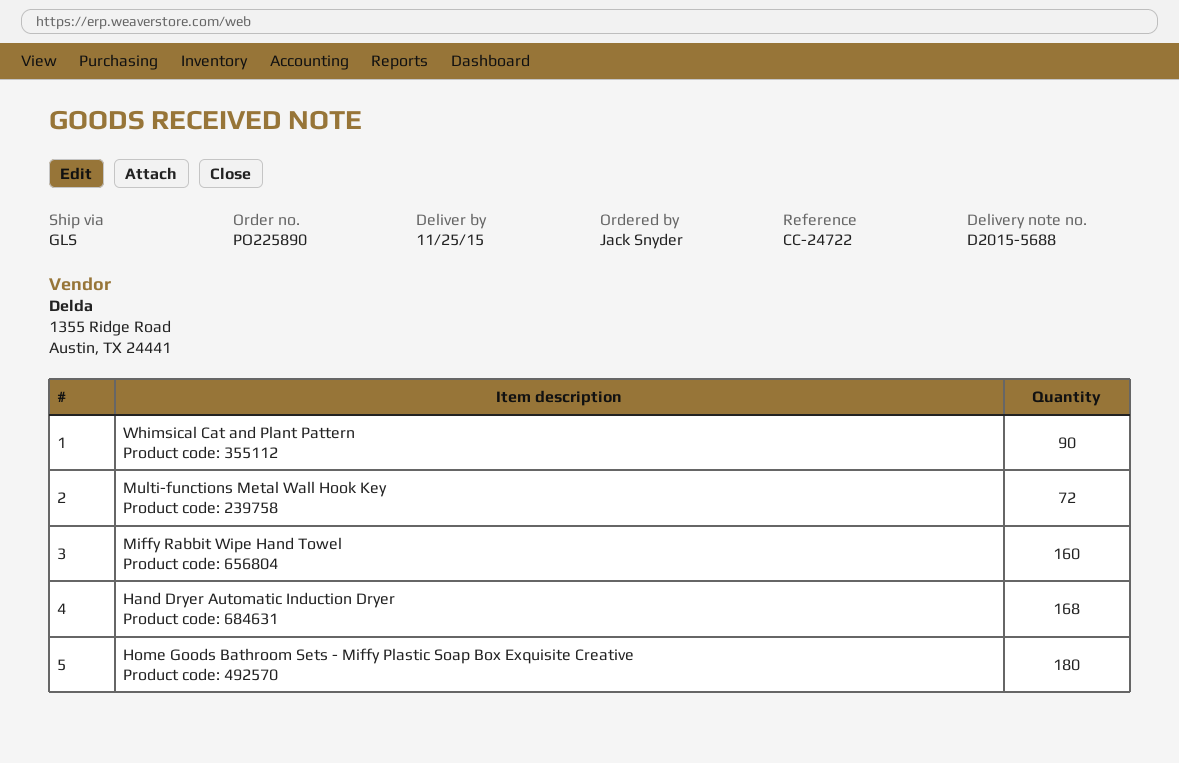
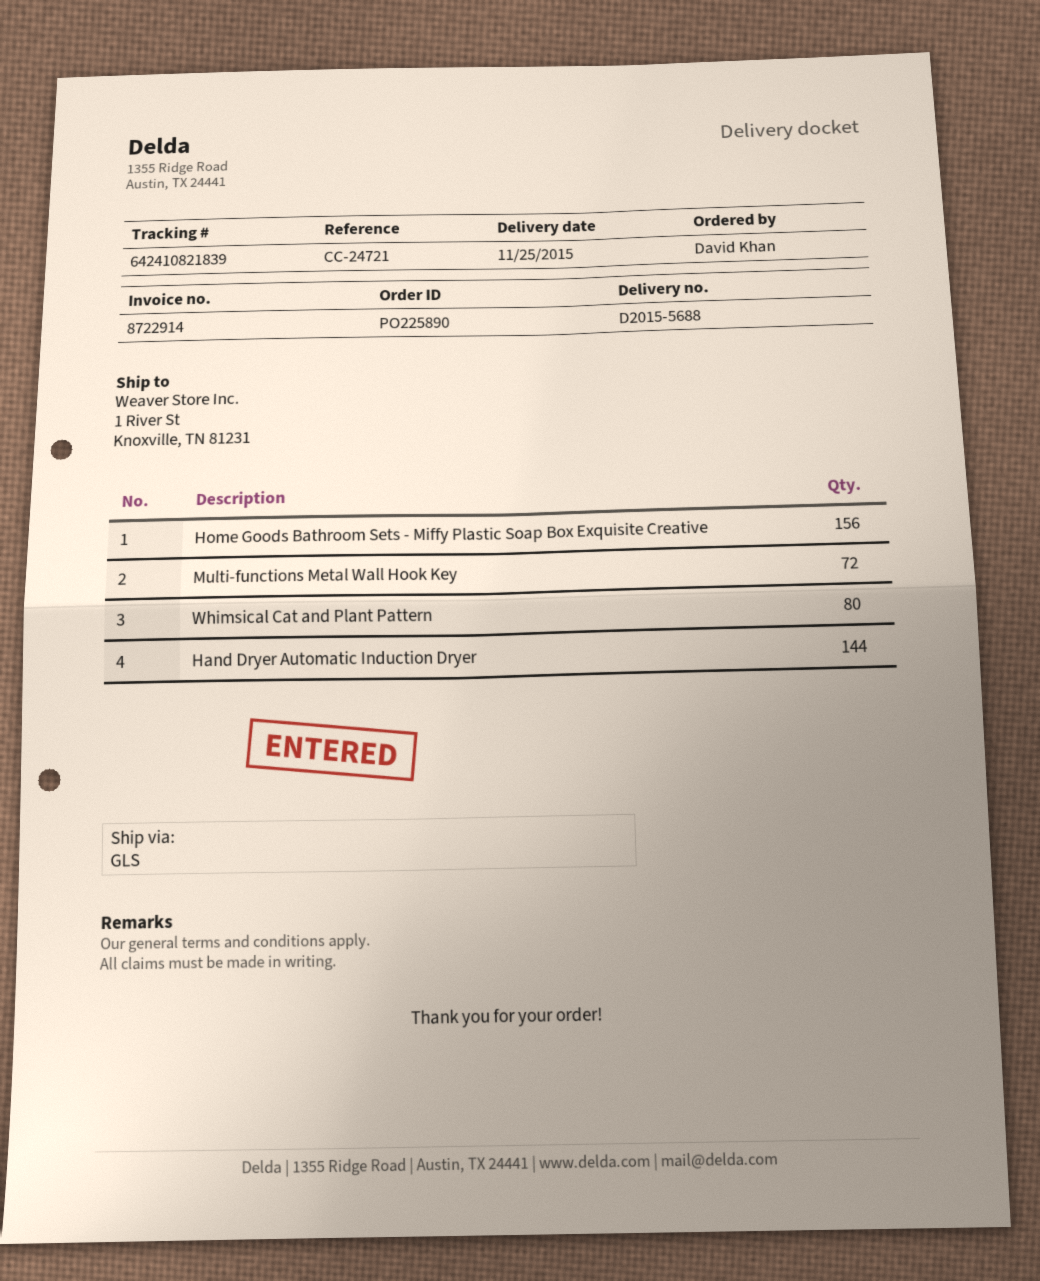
reference: CC-24722 -> CC-24721
ordered by: Jack Snyder -> David Khan
Whimsical Cat and Plant Pattern: 90 -> 80
Miffy Rabbit Wipe Hand Towel: 160 -> none
Hand Dryer Automatic Induction Dryer: 168 -> 144
Home Goods Bathroom Sets - Miffy Plastic Soap Box Exquisite Creative: 180 -> 156

